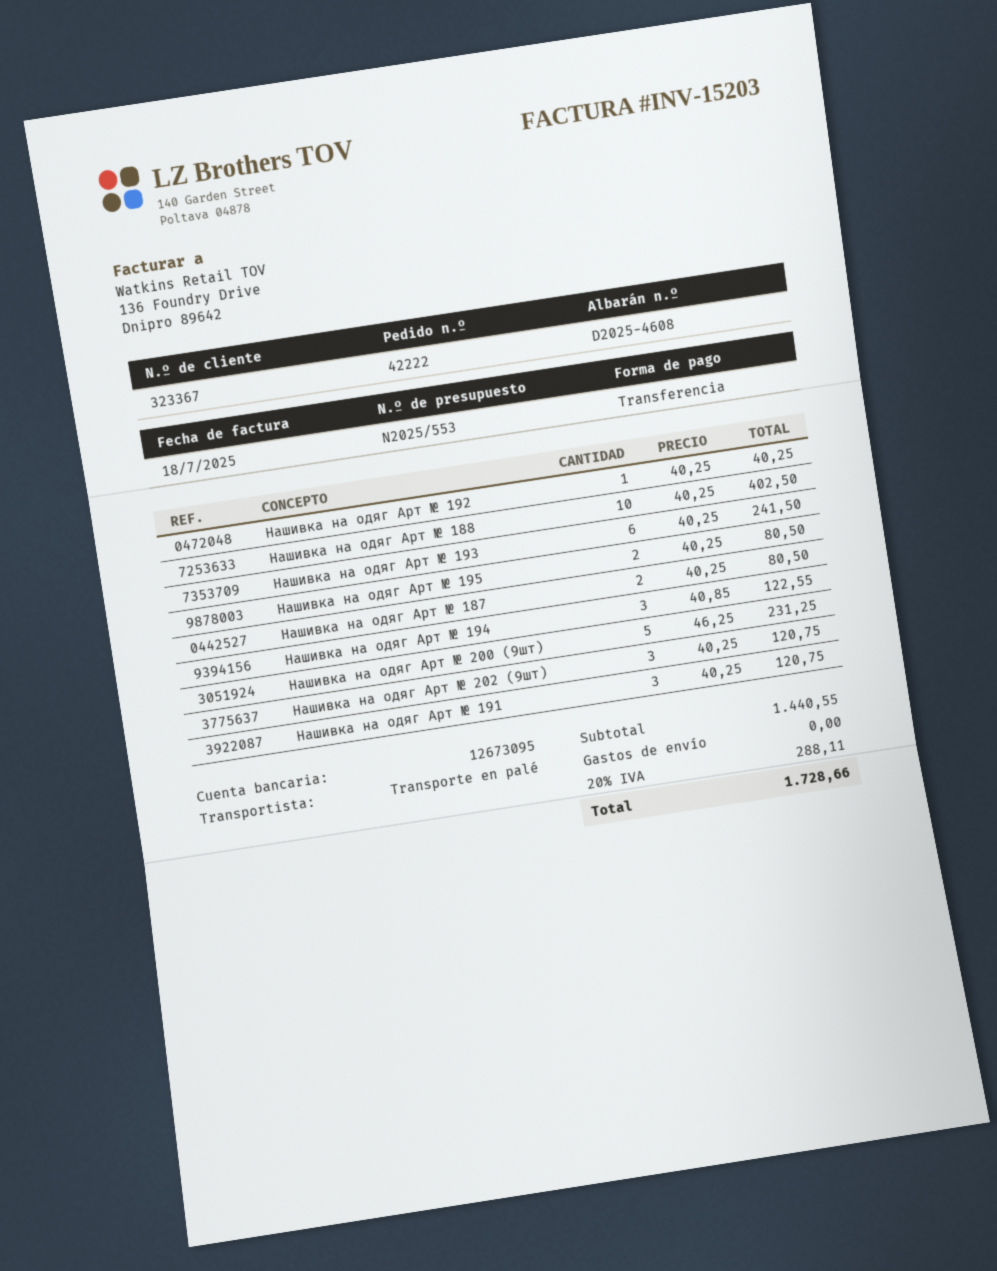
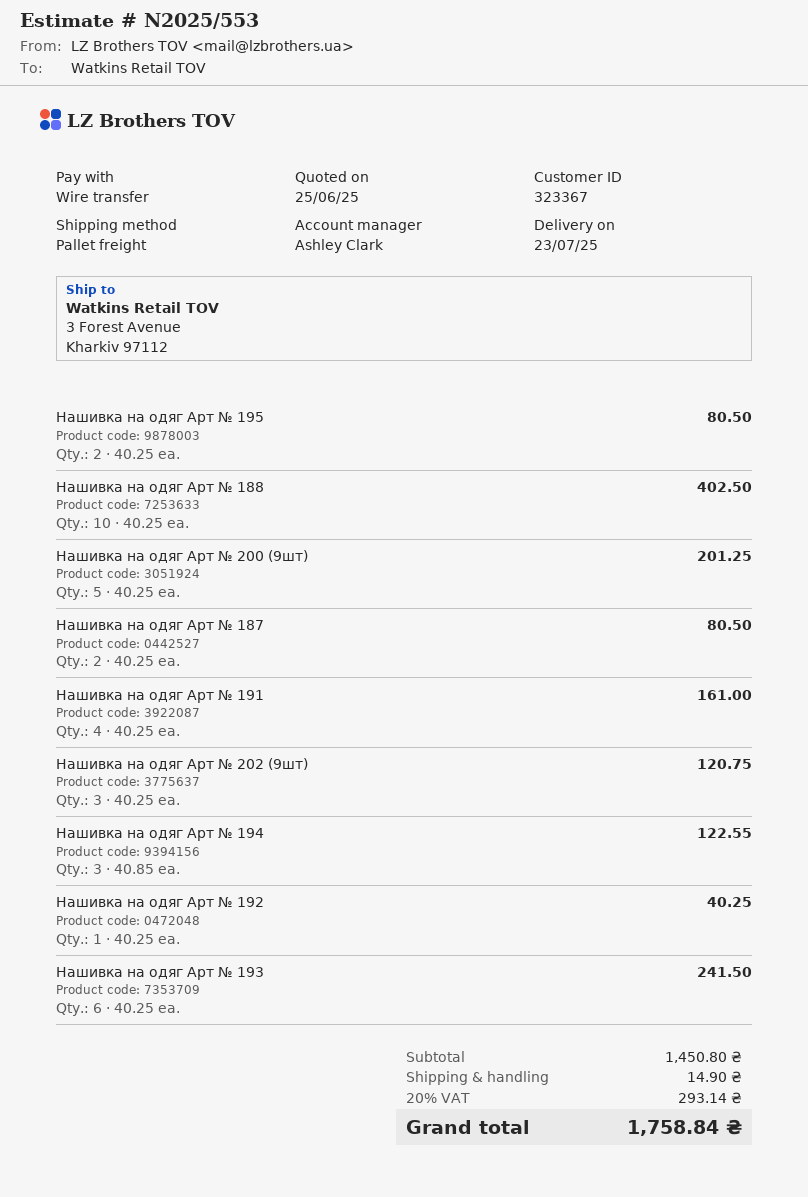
Нашивка на одяг Арт № 200 (9шт): 5 x 46.25 = 231.25 -> 5 x 40.25 = 201.25
Нашивка на одяг Арт № 191: 3 x 40.25 = 120.75 -> 4 x 40.25 = 161.00
subtotal: 1440.55 -> 1450.80
shipping: 0.00 -> 14.90
tax: 20% = 288.11 -> 20% = 293.14
total: 1728.66 -> 1758.84

